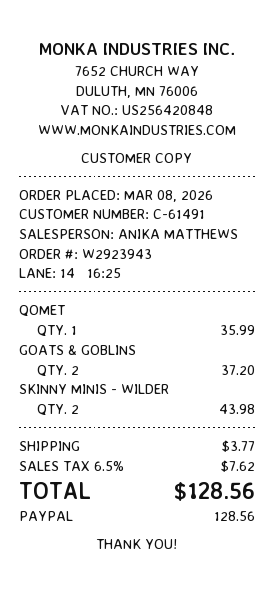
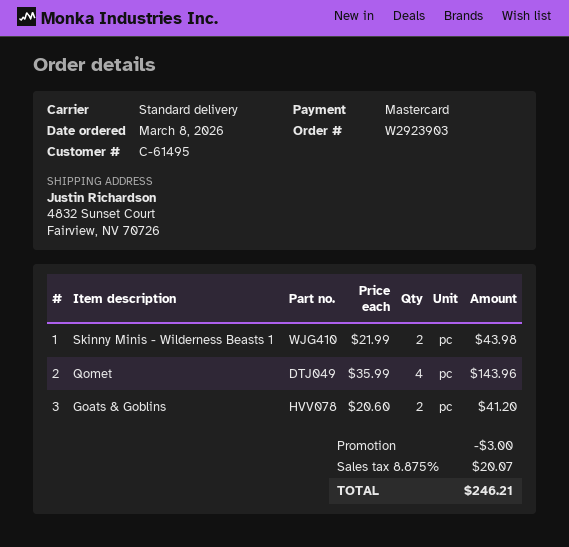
order number: W2923943 -> W2923903
customer number: C-61491 -> C-61495
payment method: PayPal -> Mastercard
QOMET: 1 for 35.99 -> 4 for 143.96
GOATS & GOBLINS: 2 for 37.20 -> 2 for 41.20
discount: none -> 3.00
shipping: 3.77 -> none
tax: 6.5% = 7.62 -> 8.875% = 20.07
total: 128.56 -> 246.21

